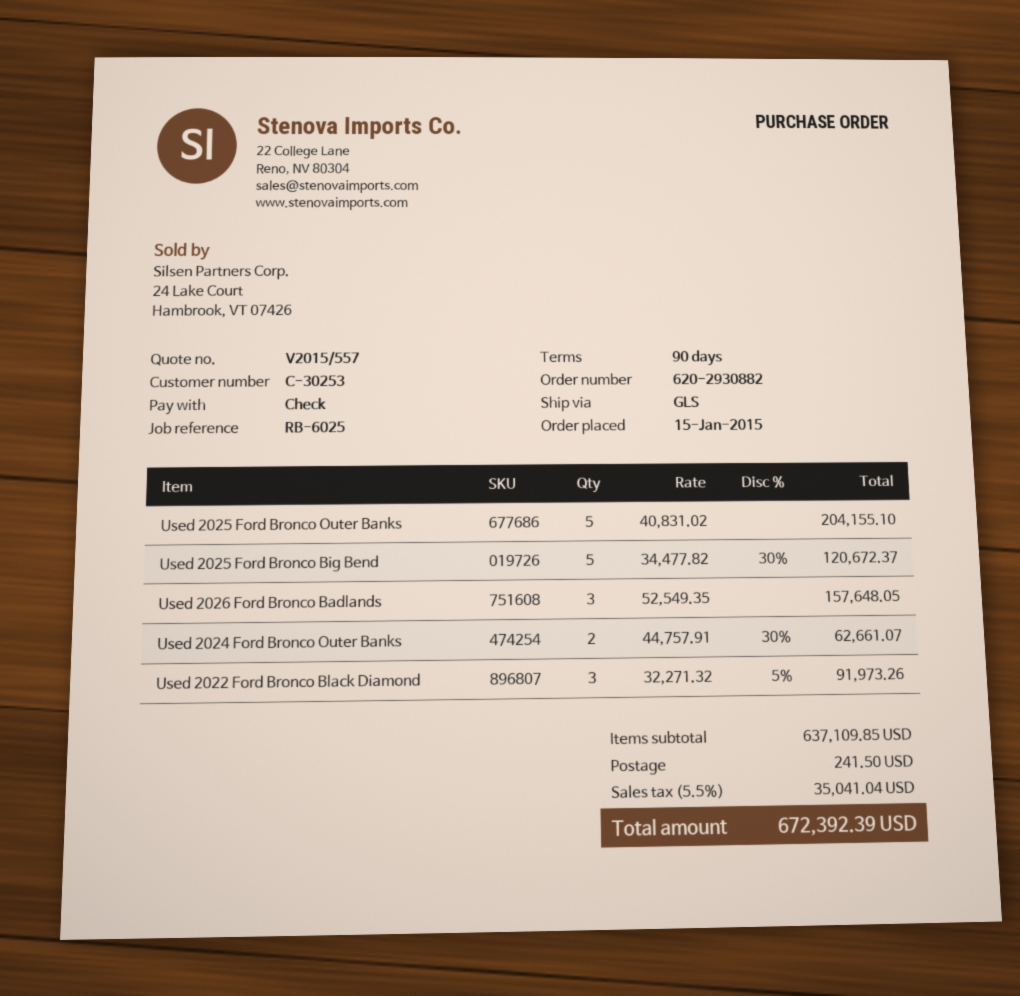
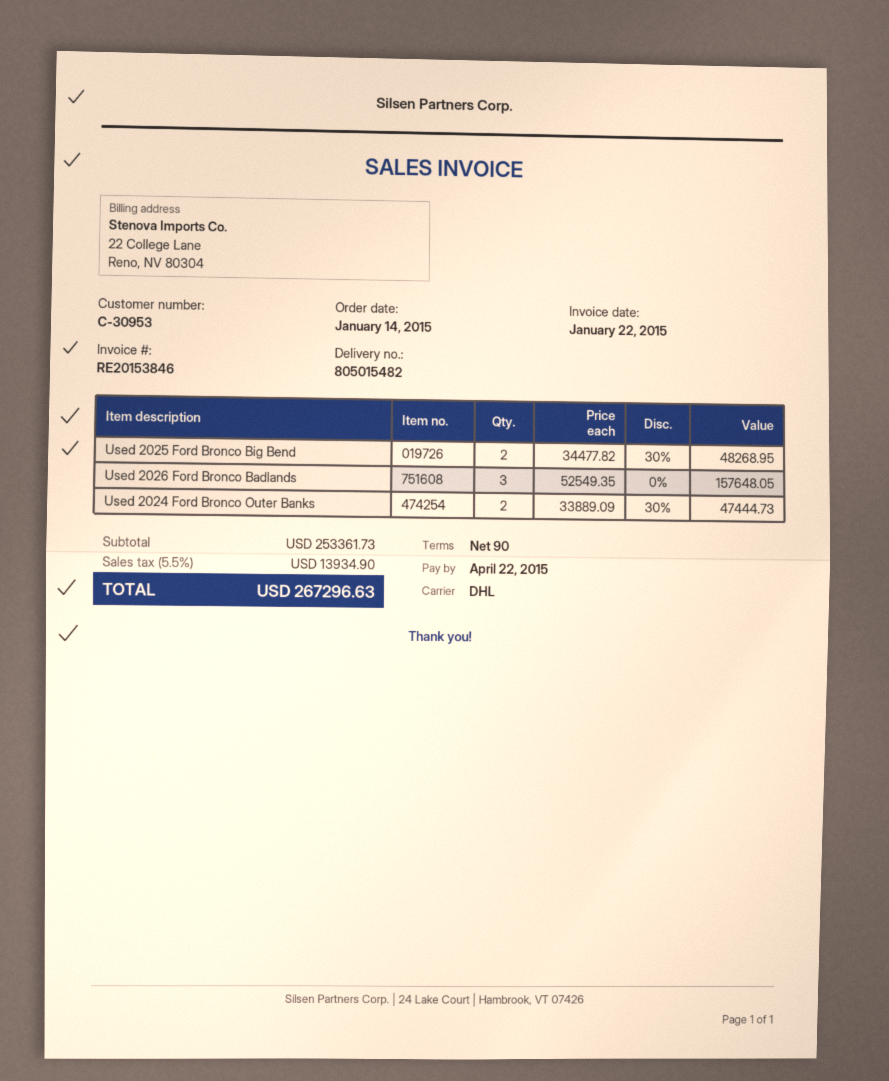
order date: 2015-01-15 -> 2015-01-14
customer number: C-30253 -> C-30953
shipping method: GLS -> DHL
Used 2025 Ford Bronco Outer Banks: 5 x 40831.02 = 204155.10 -> none
Used 2025 Ford Bronco Big Bend: 5 x 34477.82 - 30% = 120672.37 -> 2 x 34477.82 - 30% = 48268.95
Used 2024 Ford Bronco Outer Banks: 2 x 44757.91 - 30% = 62661.07 -> 2 x 33889.09 - 30% = 47444.73
Used 2022 Ford Bronco Black Diamond: 3 x 32271.32 - 5% = 91973.26 -> none
subtotal: 637109.85 -> 253361.73
shipping: 241.50 -> none
tax: 5.5% = 35041.04 -> 5.5% = 13934.90
total: 672392.39 -> 267296.63

